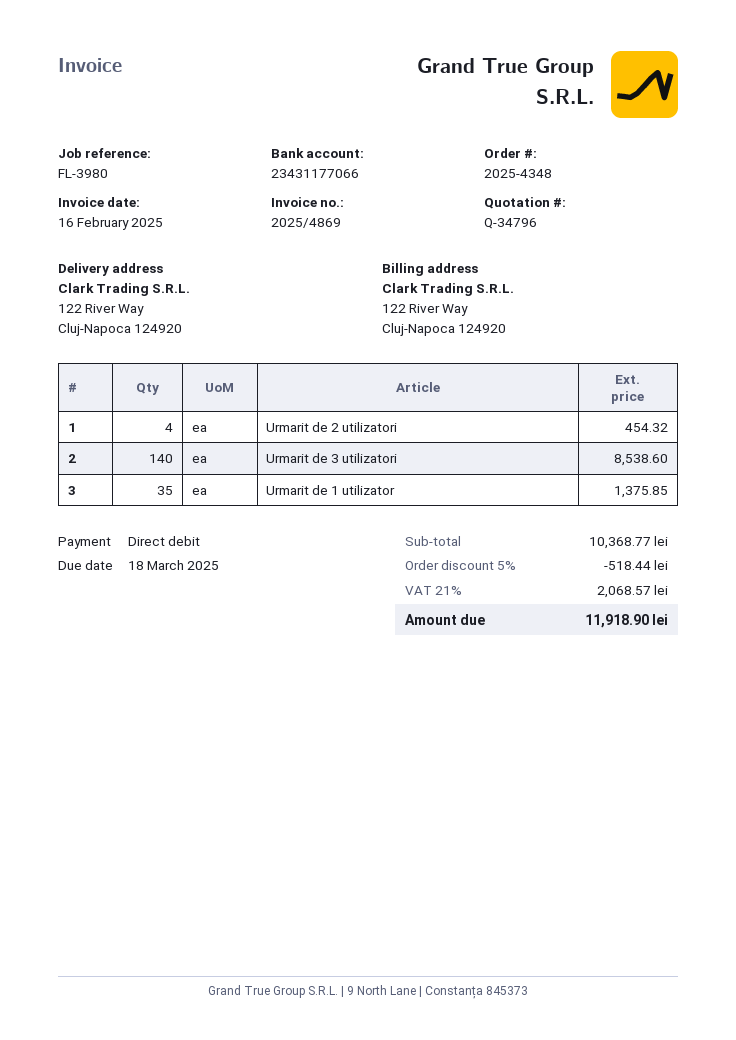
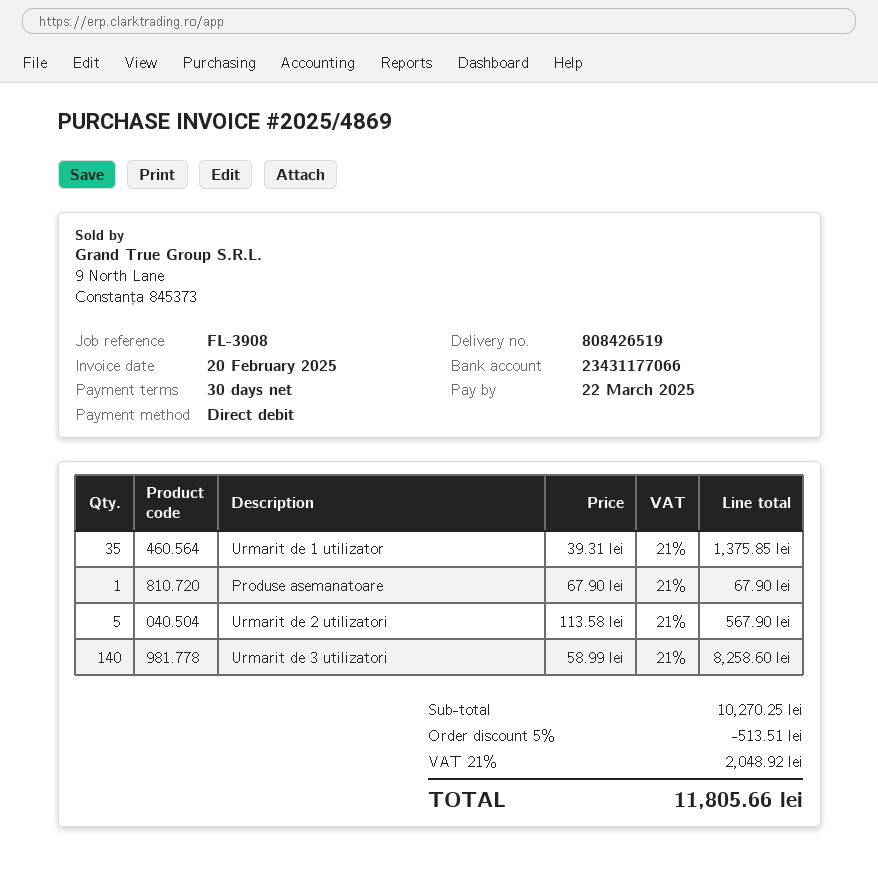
invoice date: 2025-02-16 -> 2025-02-20
due date: 2025-03-18 -> 2025-03-22
reference: FL-3980 -> FL-3908
Urmarit de 2 utilizatori: 4 for 454.32 -> 5 for 567.90
Urmarit de 3 utilizatori: 140 for 8538.60 -> 140 for 8258.60
Produse asemanatoare: none -> 1 for 67.90
subtotal: 10368.77 -> 10270.25
discount: 5% = 518.44 -> 5% = 513.51
tax: 21% = 2068.57 -> 21% = 2048.92
total: 11918.90 -> 11805.66

